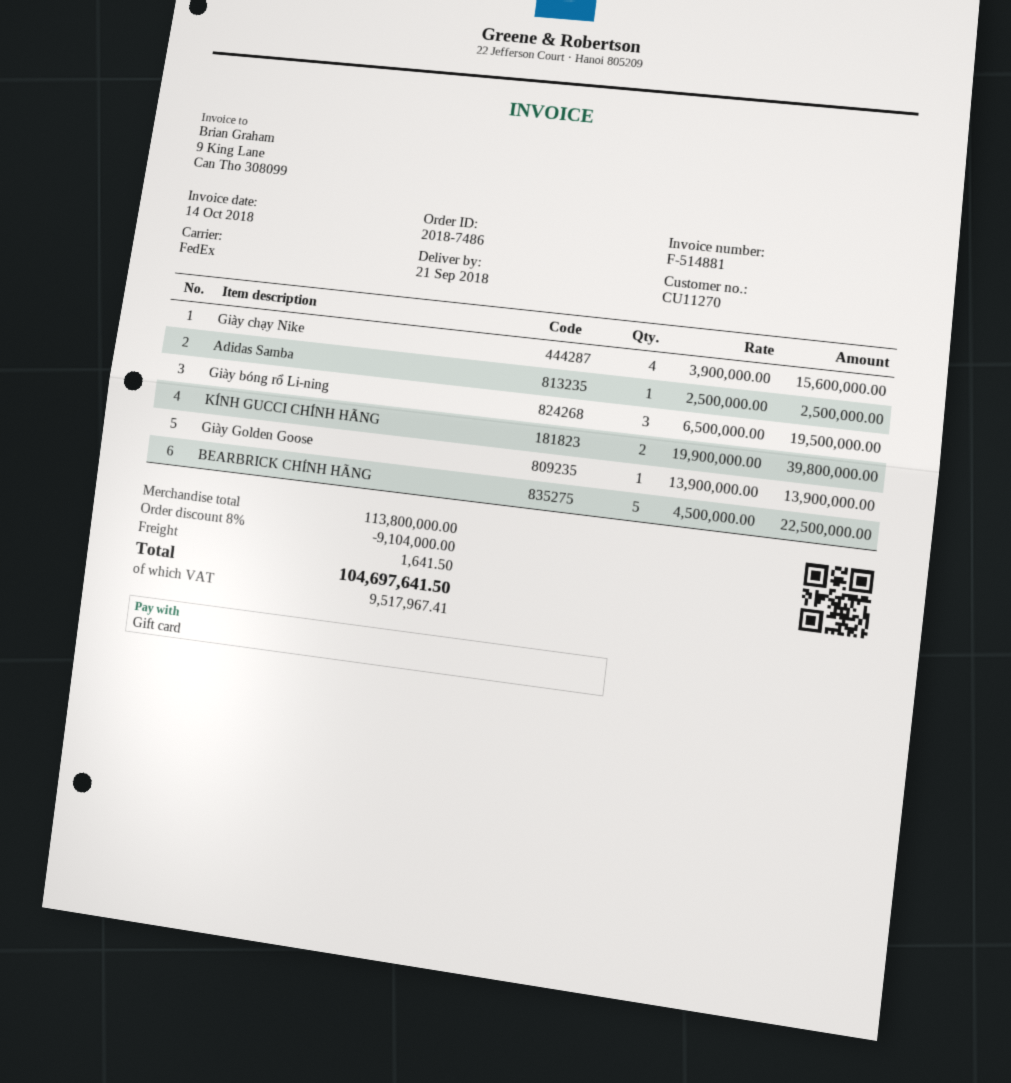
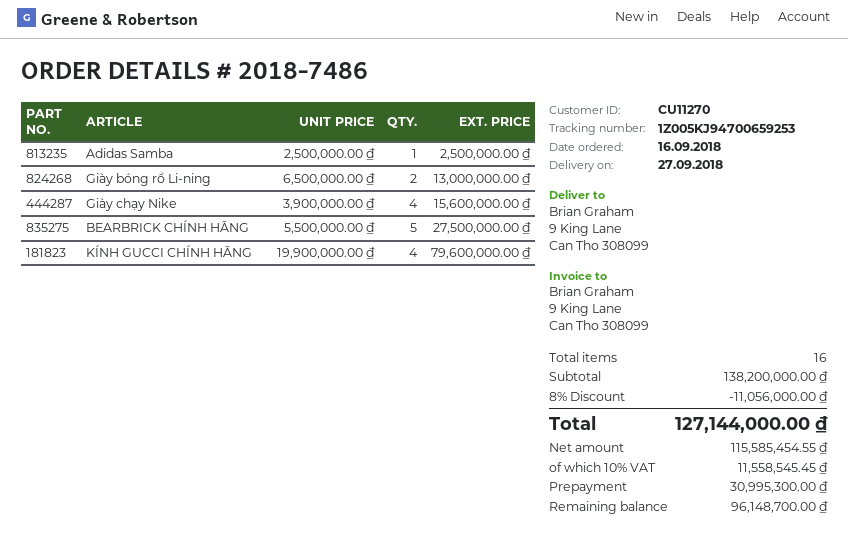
delivery date: 2018-09-21 -> 2018-09-27
Giày bóng rổ Li-ning: 3 x 6500000.00 = 19500000.00 -> 2 x 6500000.00 = 13000000.00
KÍNH GUCCI CHÍNH HÃNG: 2 x 19900000.00 = 39800000.00 -> 4 x 19900000.00 = 79600000.00
Giày Golden Goose: 1 x 13900000.00 = 13900000.00 -> none
BEARBRICK CHÍNH HÃNG: 5 x 4500000.00 = 22500000.00 -> 5 x 5500000.00 = 27500000.00
subtotal: 113800000.00 -> 138200000.00
discount: 8% = 9104000.00 -> 8% = 11056000.00
shipping: 1641.50 -> none
tax: 9517967.41 -> 11558545.45
total: 104697641.50 -> 127144000.00

